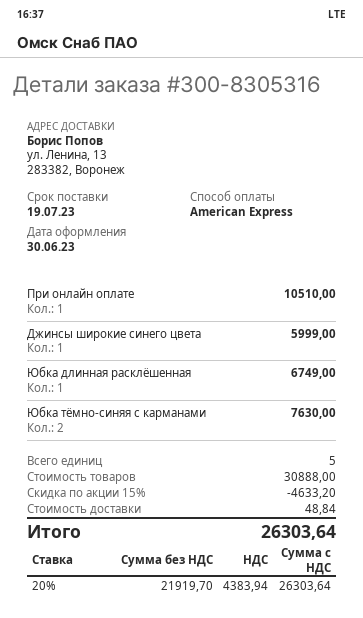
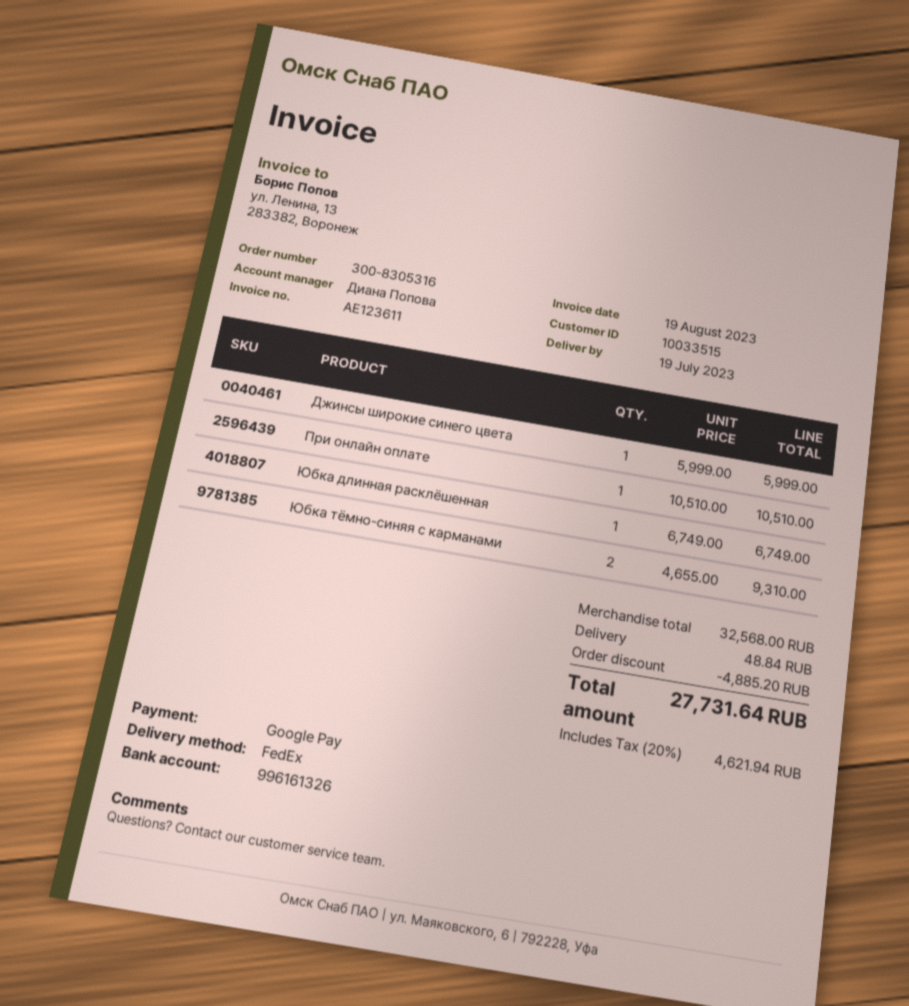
payment method: American Express -> Google Pay
Юбка тёмно-синяя с карманами: 2 for 7630.00 -> 2 for 9310.00
subtotal: 30888.00 -> 32568.00
discount: 4633.20 -> 4885.20
tax: 20% = 4383.94 -> 20% = 4621.94
total: 26303.64 -> 27731.64

